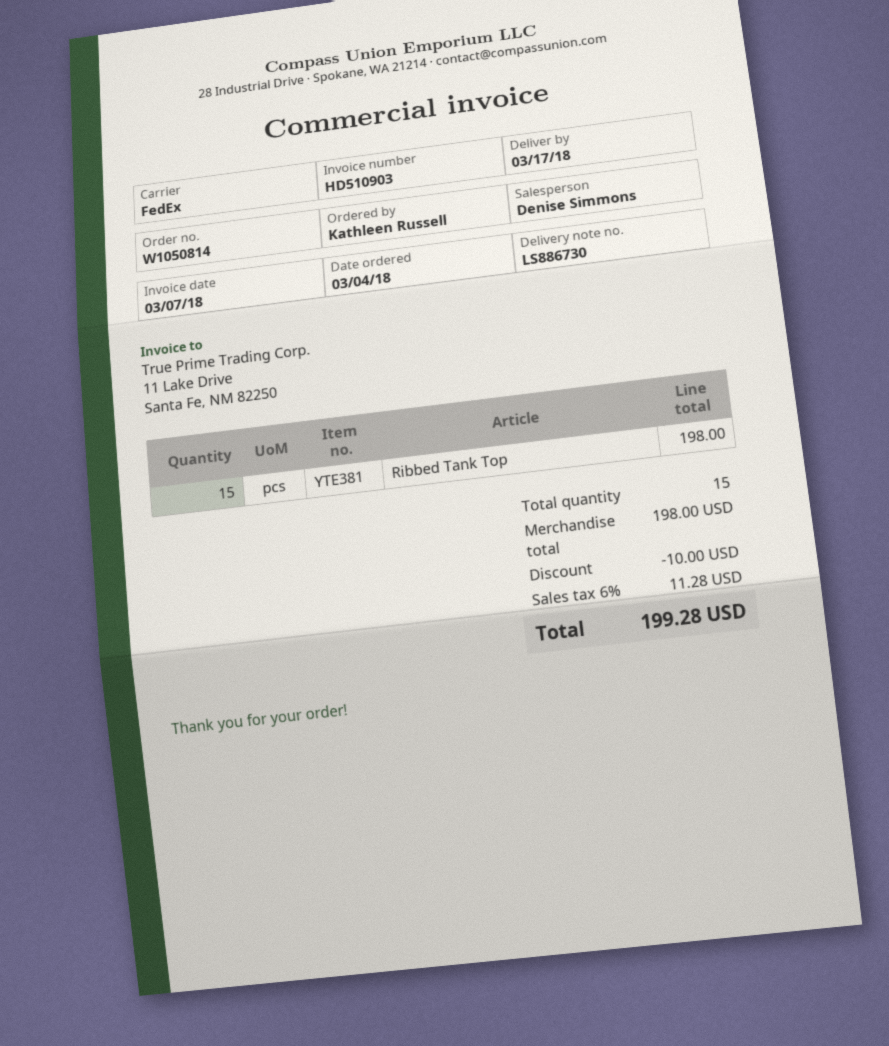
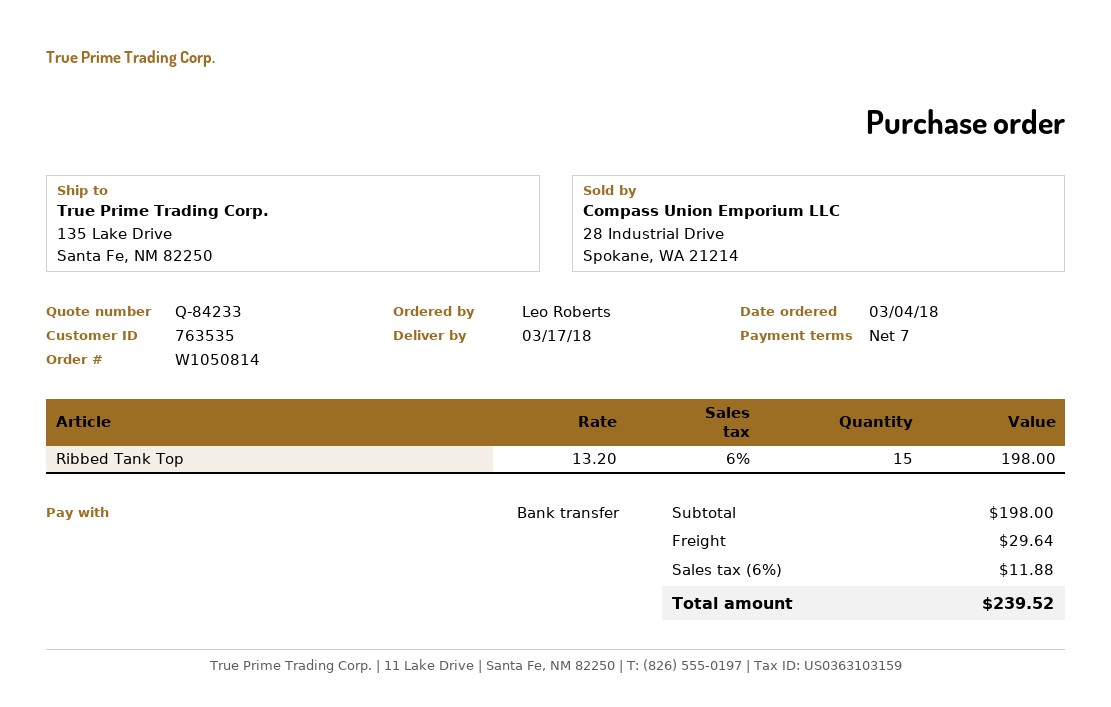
ordered by: Kathleen Russell -> Leo Roberts
discount: 10.00 -> none
shipping: none -> 29.64
tax: 6% = 11.28 -> 6% = 11.88
total: 199.28 -> 239.52

